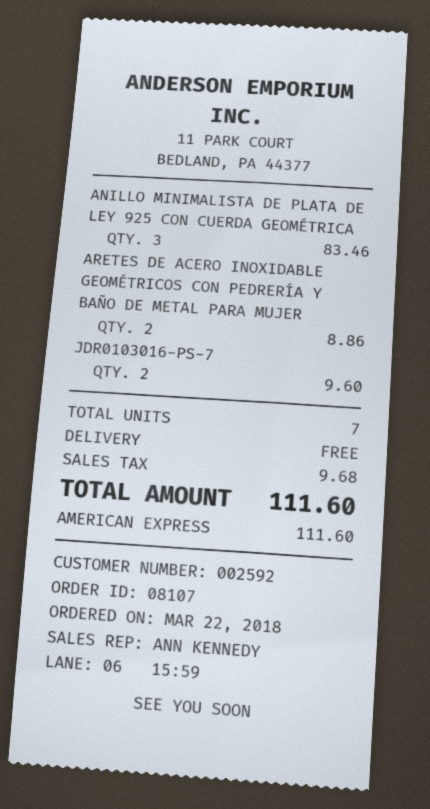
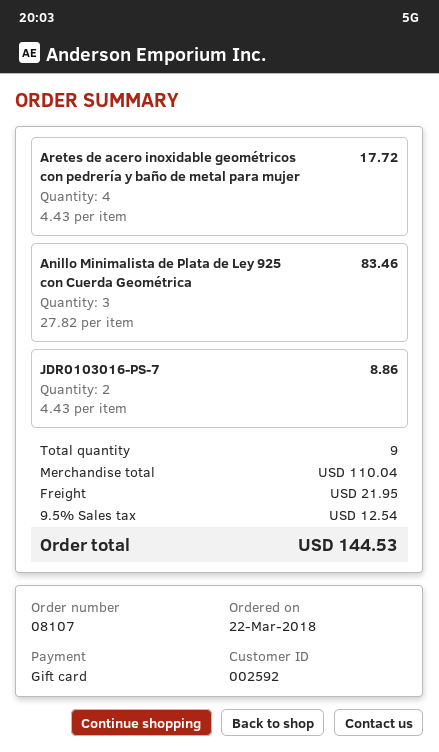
payment method: American Express -> gift card
ARETES DE ACERO INOXIDABLE GEOMÉTRICOS CON PEDRERÍA Y BAÑO DE METAL PARA MUJER: 2 for 8.86 -> 4 for 17.72
JDR0103016-PS-7: 2 for 9.60 -> 2 for 8.86
total quantity: 7 -> 9
shipping: 0.00 -> 21.95
tax: 9.68 -> 12.54
total: 111.60 -> 144.53

